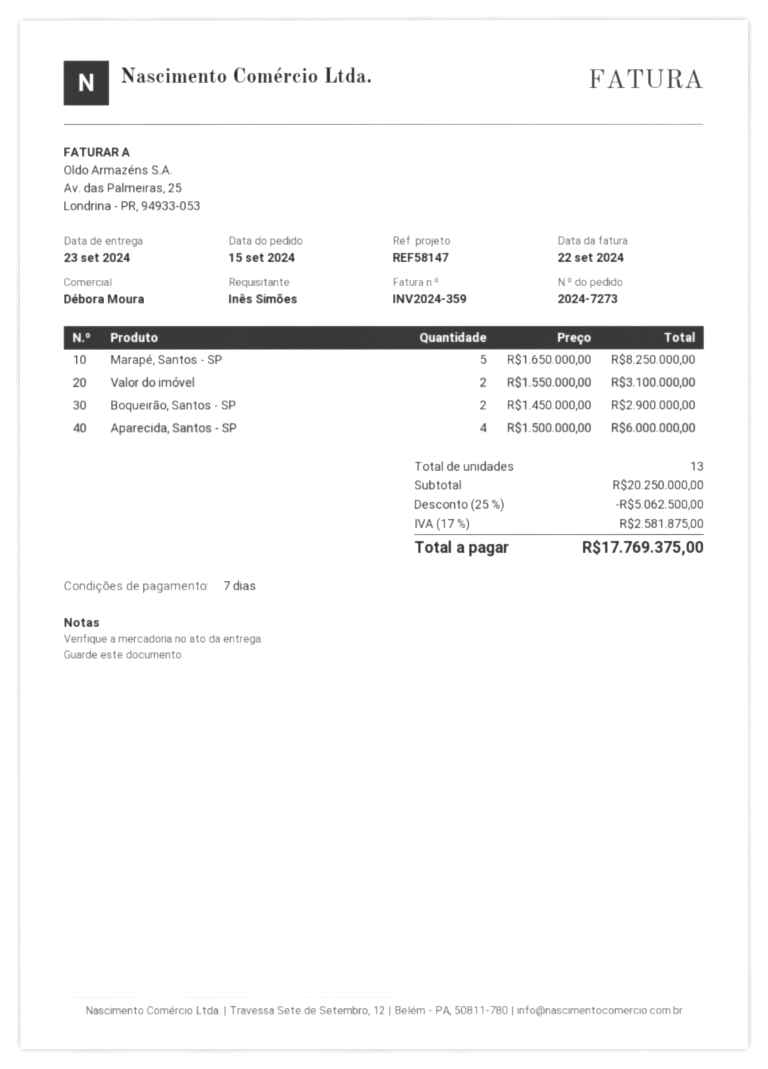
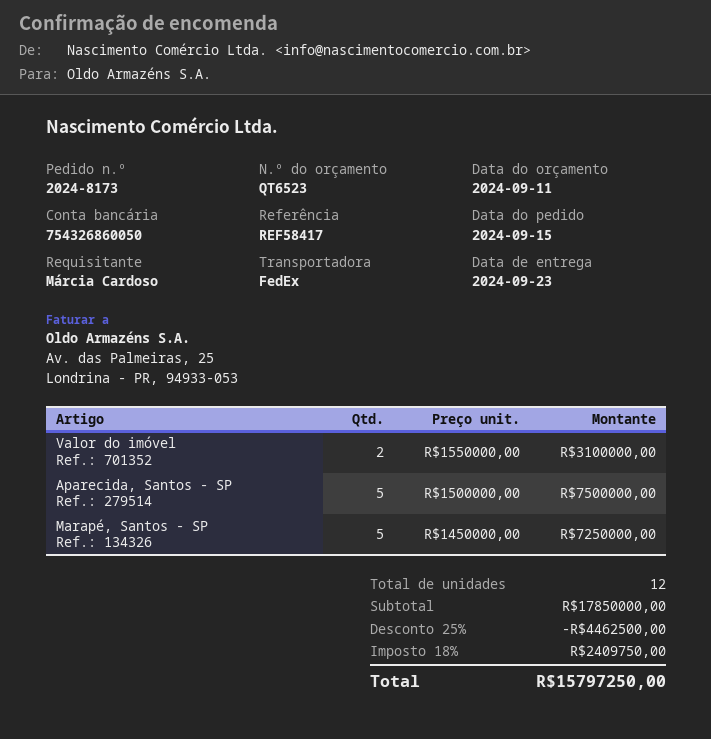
order number: 2024-7273 -> 2024-8173
reference: REF58147 -> REF58417
ordered by: Inês Simões -> Márcia Cardoso
Marapé, Santos - SP: 5 x 1650000.00 = 8250000.00 -> 5 x 1450000.00 = 7250000.00
Boqueirão, Santos - SP: 2 x 1450000.00 = 2900000.00 -> none
Aparecida, Santos - SP: 4 x 1500000.00 = 6000000.00 -> 5 x 1500000.00 = 7500000.00
total quantity: 13 -> 12
subtotal: 20250000.00 -> 17850000.00
discount: 25% = 5062500.00 -> 25% = 4462500.00
tax: 17% = 2581875.00 -> 18% = 2409750.00
total: 17769375.00 -> 15797250.00

